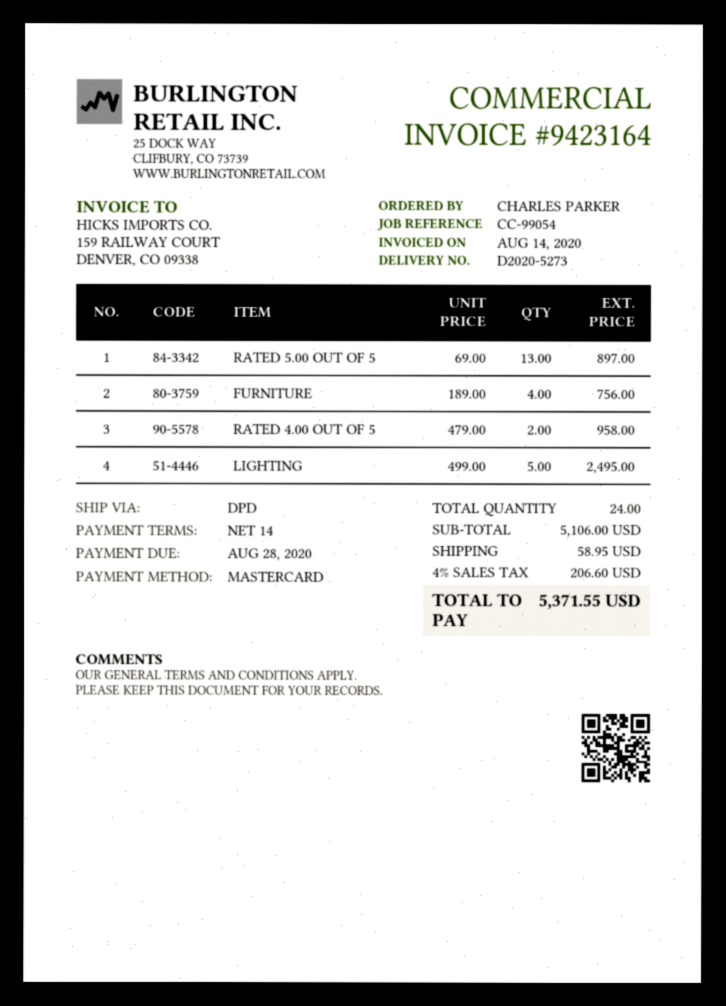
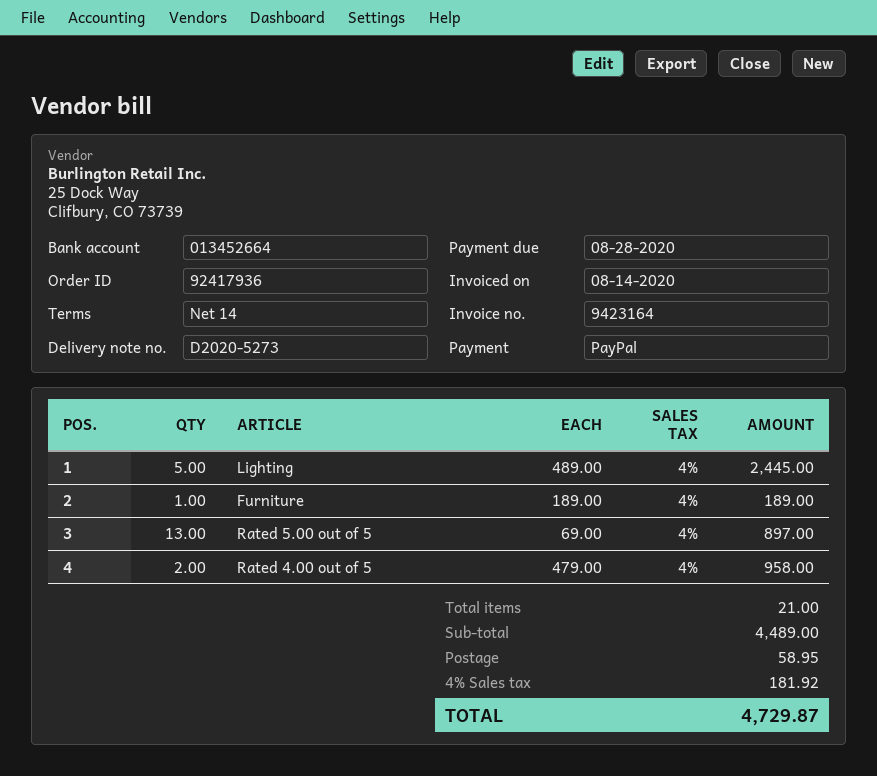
payment method: Mastercard -> PayPal
FURNITURE: 4 x 189.00 = 756.00 -> 1 x 189.00 = 189.00
LIGHTING: 5 x 499.00 = 2495.00 -> 5 x 489.00 = 2445.00
total quantity: 24 -> 21
subtotal: 5106.00 -> 4489.00
tax: 4% = 206.60 -> 4% = 181.92
total: 5371.55 -> 4729.87

